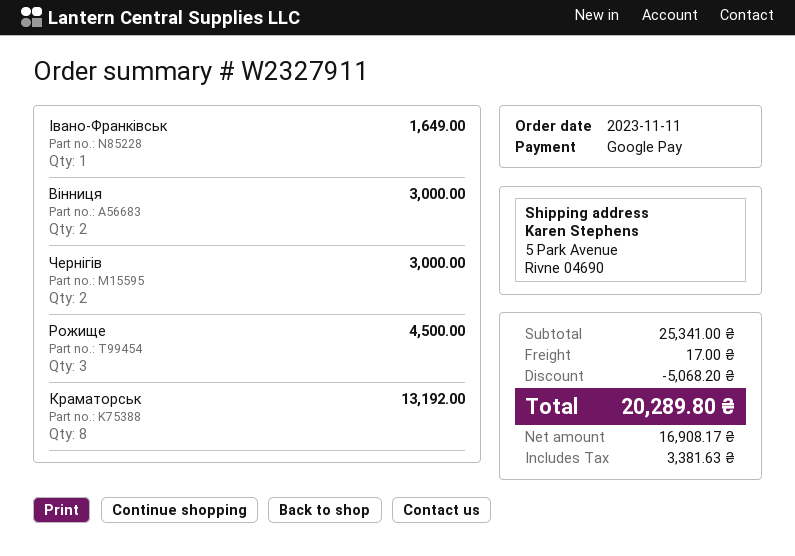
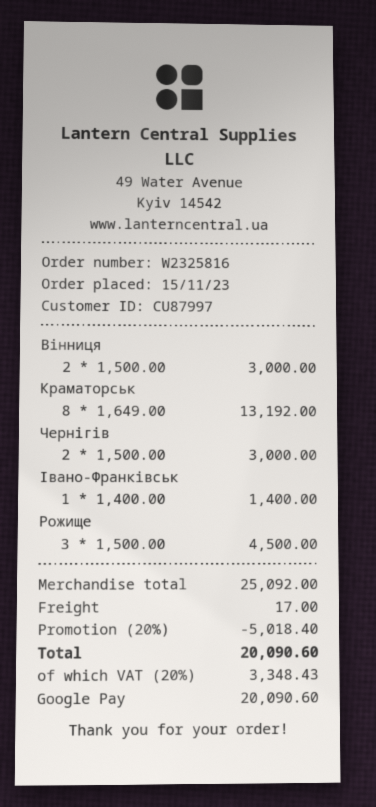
order number: W2327911 -> W2325816
order date: 2023-11-11 -> 2023-11-15
Івано-Франківськ: 1 for 1649.00 -> 1 for 1400.00
subtotal: 25341.00 -> 25092.00
discount: 5068.20 -> 5018.40
tax: 3381.63 -> 3348.43
total: 20289.80 -> 20090.60

